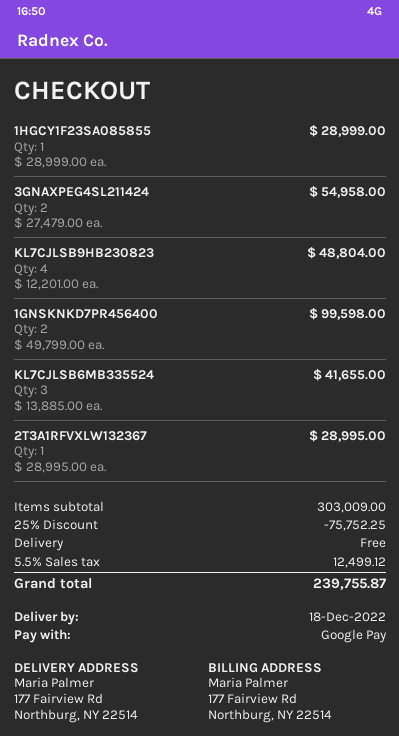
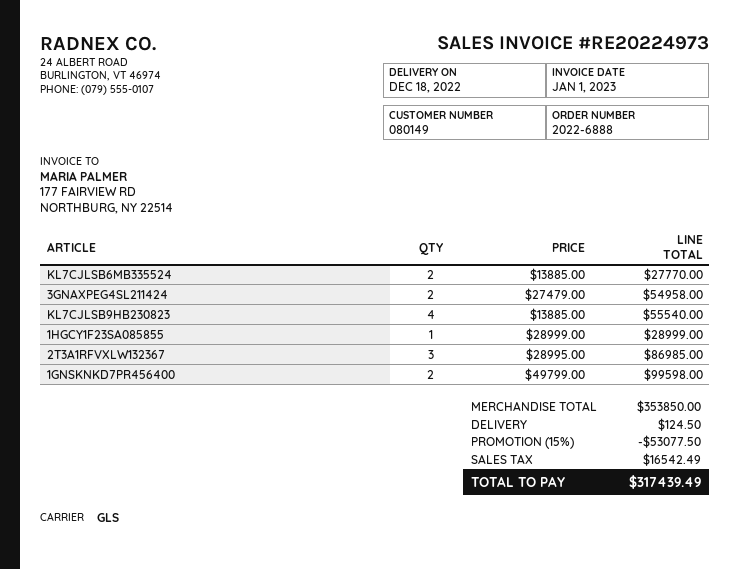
KL7CJLSB9HB230823: 4 x 12201.00 = 48804.00 -> 4 x 13885.00 = 55540.00
KL7CJLSB6MB335524: 3 x 13885.00 = 41655.00 -> 2 x 13885.00 = 27770.00
2T3A1RFVXLW132367: 1 x 28995.00 = 28995.00 -> 3 x 28995.00 = 86985.00
subtotal: 303009.00 -> 353850.00
discount: 25% = 75752.25 -> 15% = 53077.50
shipping: 0.00 -> 124.50
tax: 12499.12 -> 16542.49
total: 239755.87 -> 317439.49

